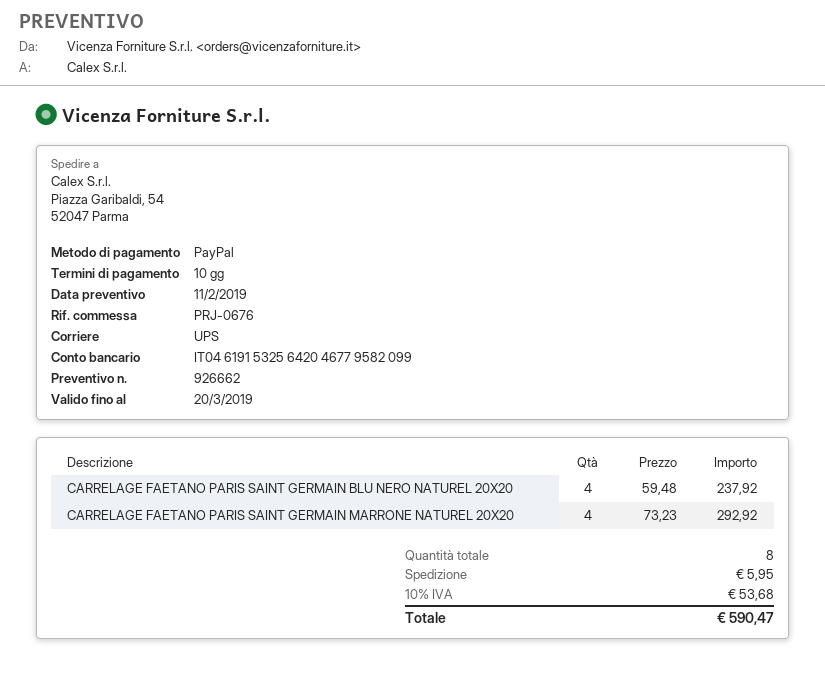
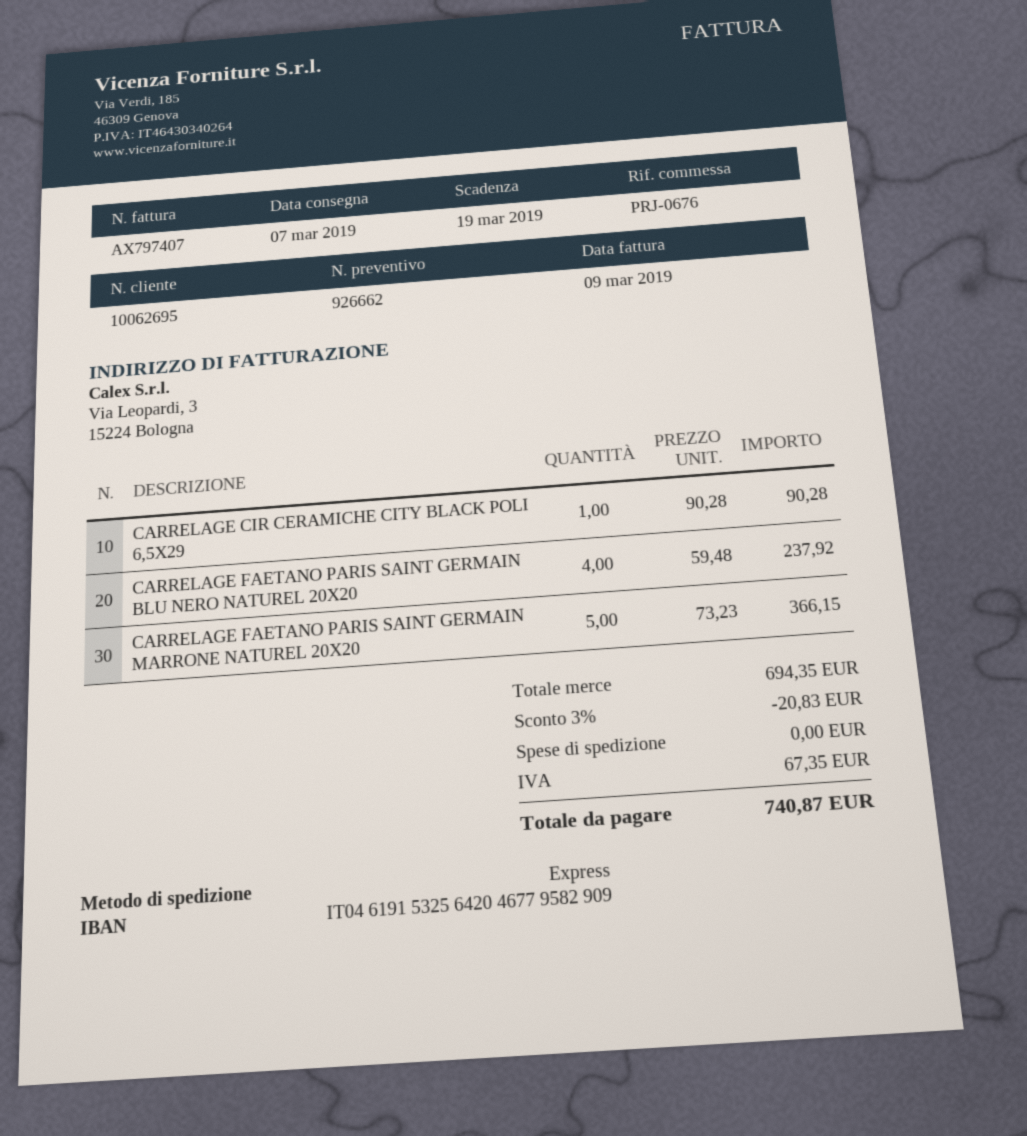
bank account: IT0461915325642046779582099 -> IT0461915325642046779582909
shipping method: UPS -> express
CARRELAGE FAETANO PARIS SAINT GERMAIN MARRONE NATUREL 20X20: 4 x 73.23 = 292.92 -> 5 x 73.23 = 366.15
CARRELAGE CIR CERAMICHE CITY BLACK POLI 6,5X29: none -> 1 x 90.28 = 90.28
discount: none -> 3% = 20.83
shipping: 5.95 -> 0.00
tax: 53.68 -> 67.35
total: 590.47 -> 740.87

